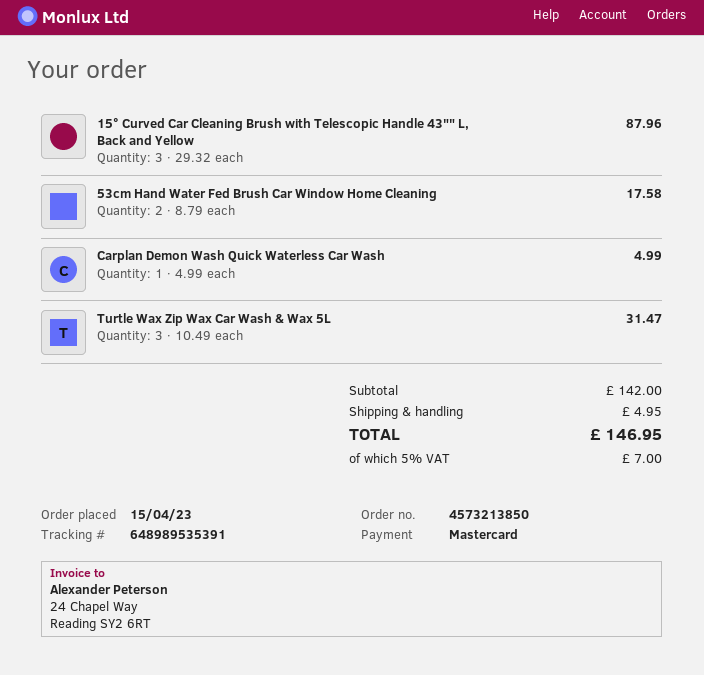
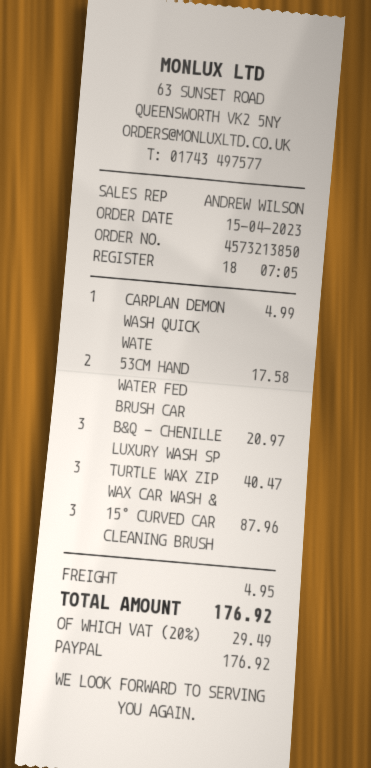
payment method: Mastercard -> PayPal
Turtle Wax Zip Wax Car Wash & Wax 5L: 3 for 31.47 -> 3 for 40.47
B&Q - CHENILLE LUXURY WASH SP: none -> 3 for 20.97
tax: 5% = 7.00 -> 20% = 29.49
total: 146.95 -> 176.92

